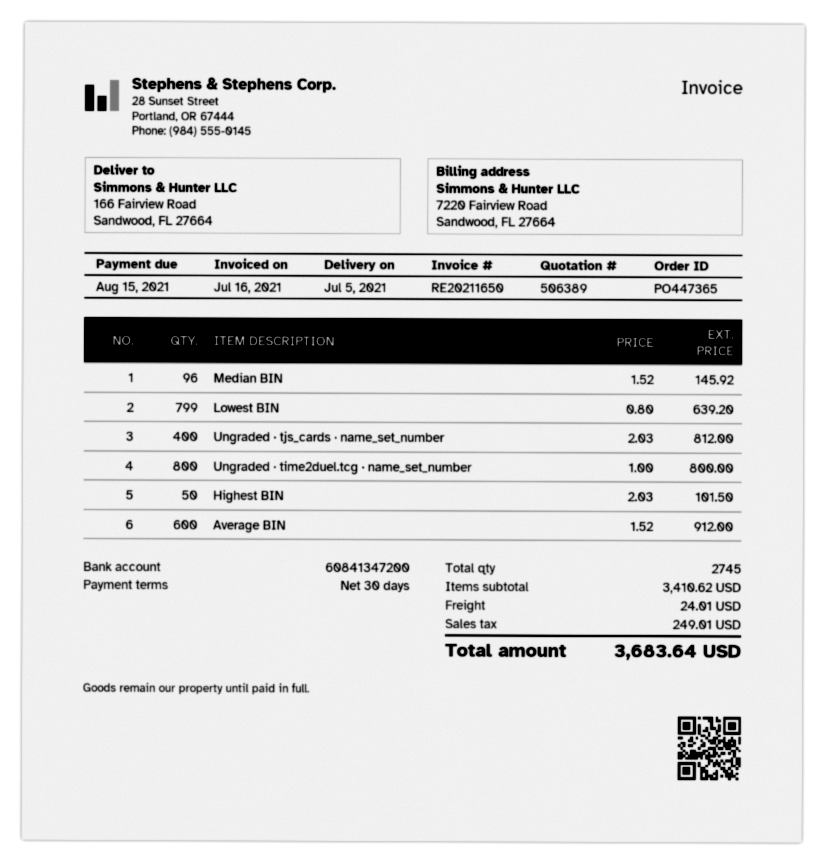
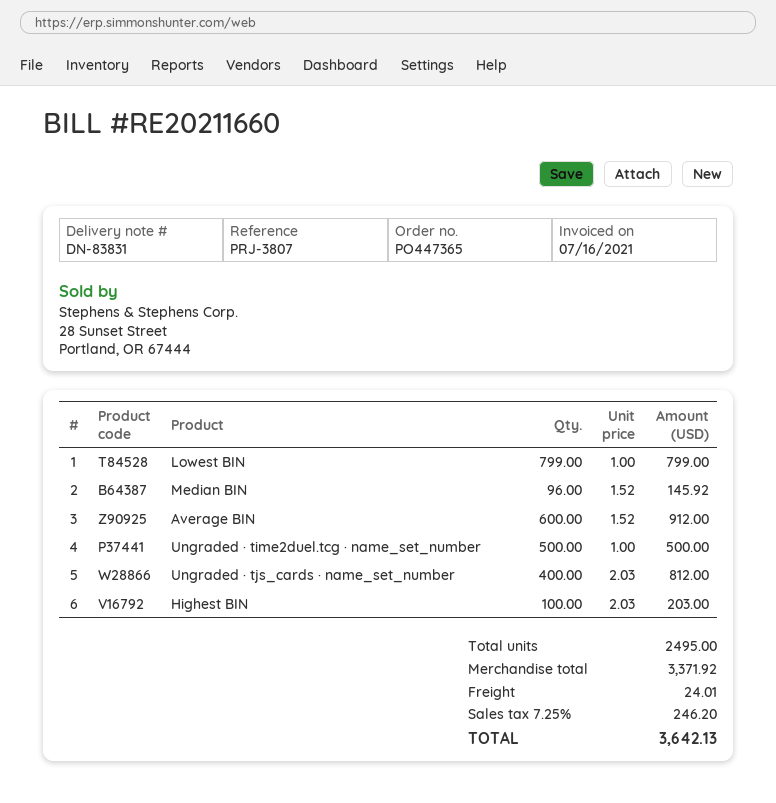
invoice number: RE20211650 -> RE20211660
Lowest BIN: 799 x 0.80 = 639.20 -> 799 x 1.00 = 799.00
Ungraded · time2duel.tcg · name_set_number: 800 x 1.00 = 800.00 -> 500 x 1.00 = 500.00
Highest BIN: 50 x 2.03 = 101.50 -> 100 x 2.03 = 203.00
total quantity: 2745 -> 2495
subtotal: 3410.62 -> 3371.92
tax: 249.01 -> 246.20
total: 3683.64 -> 3642.13

